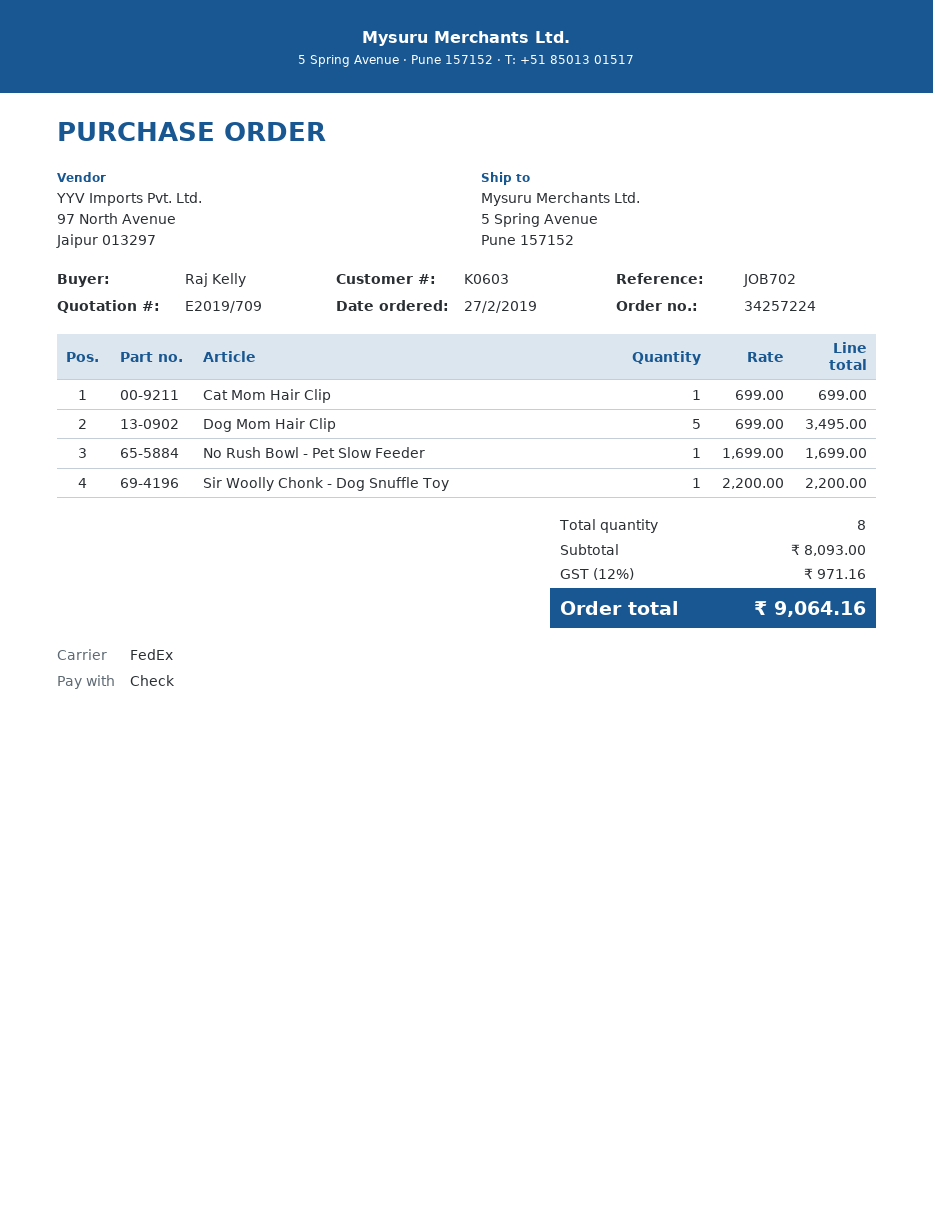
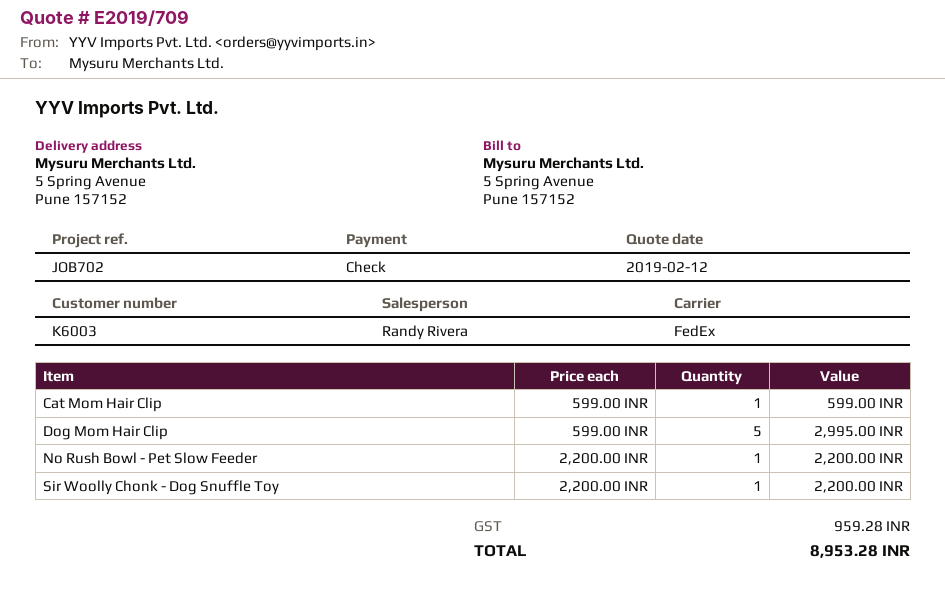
customer number: K0603 -> K6003
Cat Mom Hair Clip: 1 x 699.00 = 699.00 -> 1 x 599.00 = 599.00
Dog Mom Hair Clip: 5 x 699.00 = 3495.00 -> 5 x 599.00 = 2995.00
No Rush Bowl - Pet Slow Feeder: 1 x 1699.00 = 1699.00 -> 1 x 2200.00 = 2200.00
tax: 971.16 -> 959.28
total: 9064.16 -> 8953.28

